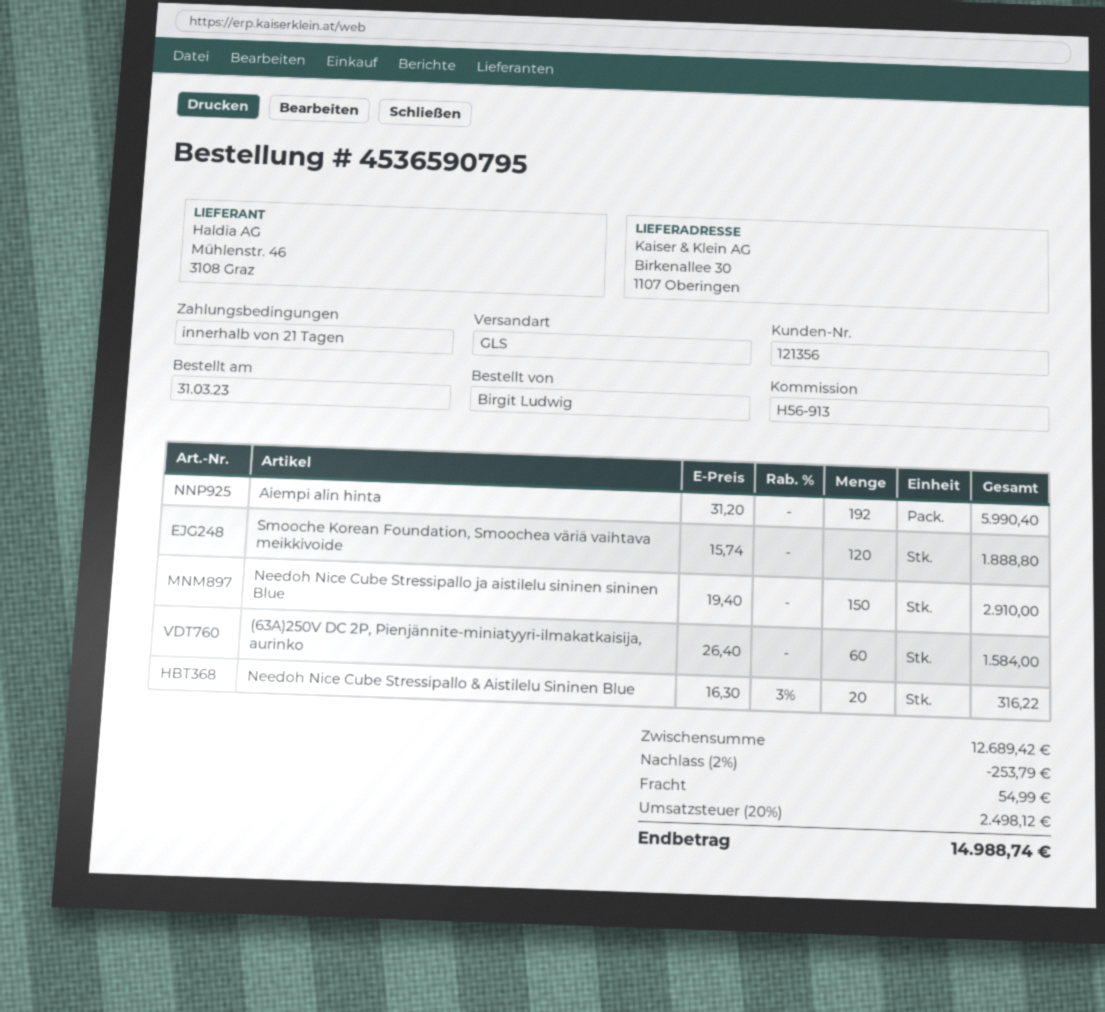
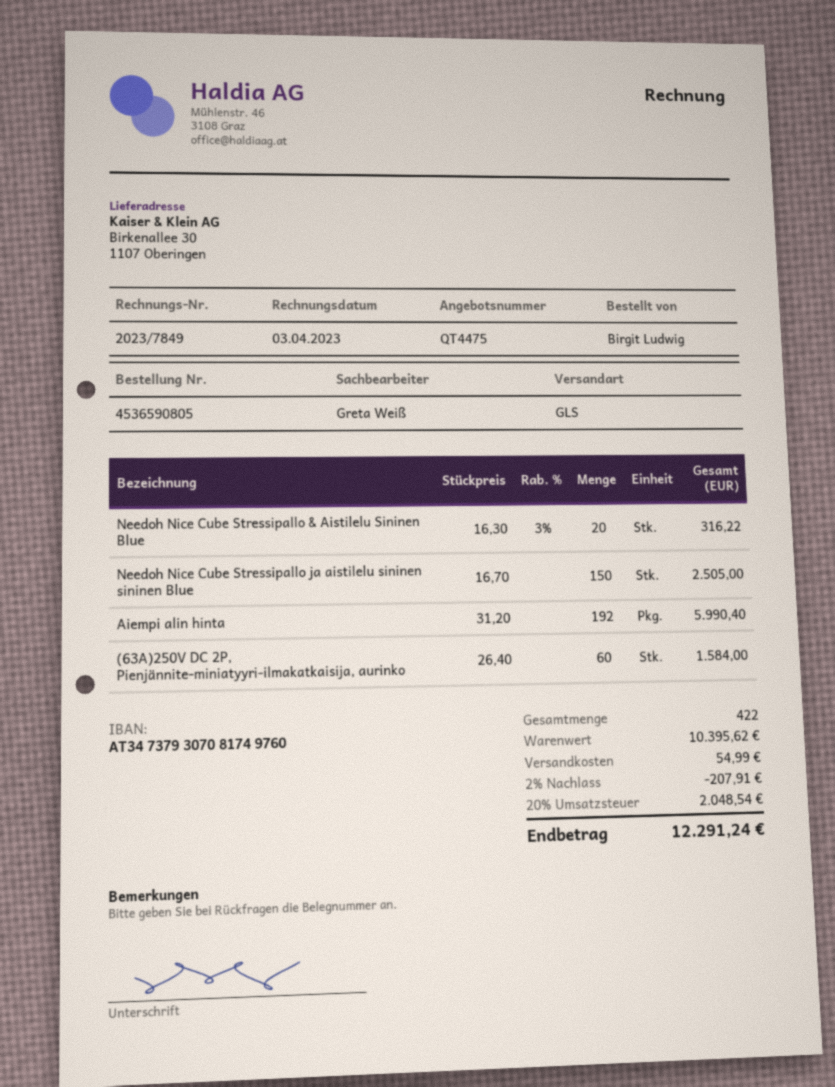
order number: 4536590795 -> 4536590805
Smooche Korean Foundation, Smoochea väriä vaihtava meikkivoide: 120 x 15.74 = 1888.80 -> none
Needoh Nice Cube Stressipallo ja aistilelu sininen sininen Blue: 150 x 19.40 = 2910.00 -> 150 x 16.70 = 2505.00
subtotal: 12689.42 -> 10395.62
discount: 2% = 253.79 -> 2% = 207.91
tax: 20% = 2498.12 -> 20% = 2048.54
total: 14988.74 -> 12291.24

